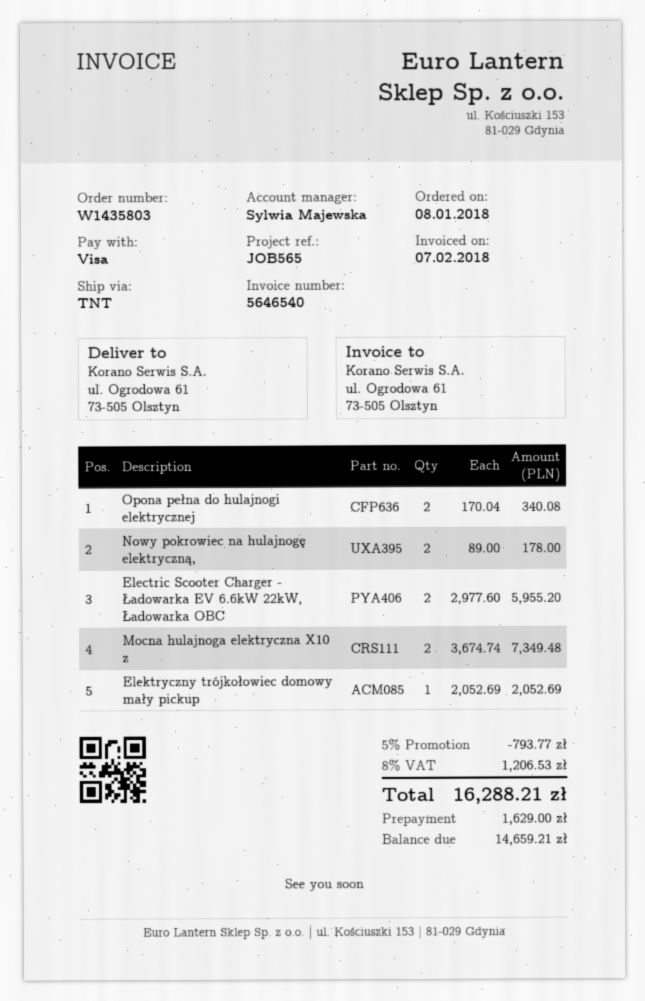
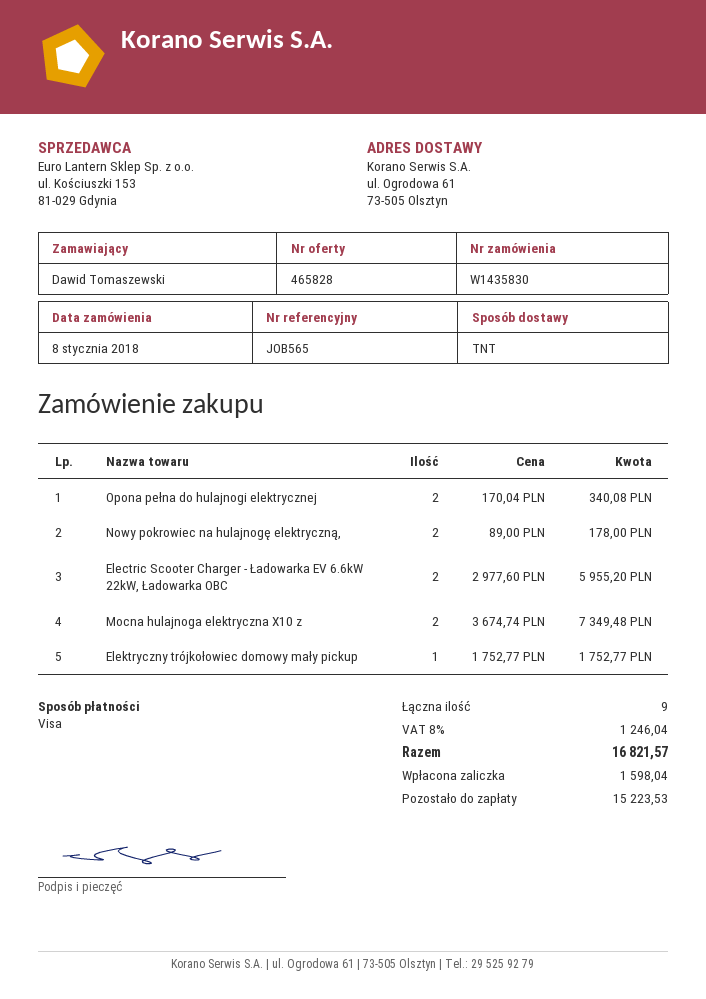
order number: W1435803 -> W1435830
Elektryczny trójkołowiec domowy mały pickup: 1 x 2052.69 = 2052.69 -> 1 x 1752.77 = 1752.77
discount: 5% = 793.77 -> none
tax: 8% = 1206.53 -> 8% = 1246.04
total: 16288.21 -> 16821.57
deposit: 1629.00 -> 1598.04
balance: 14659.21 -> 15223.53

